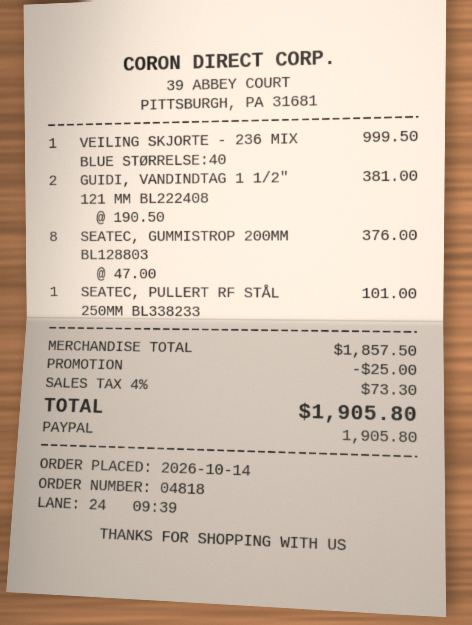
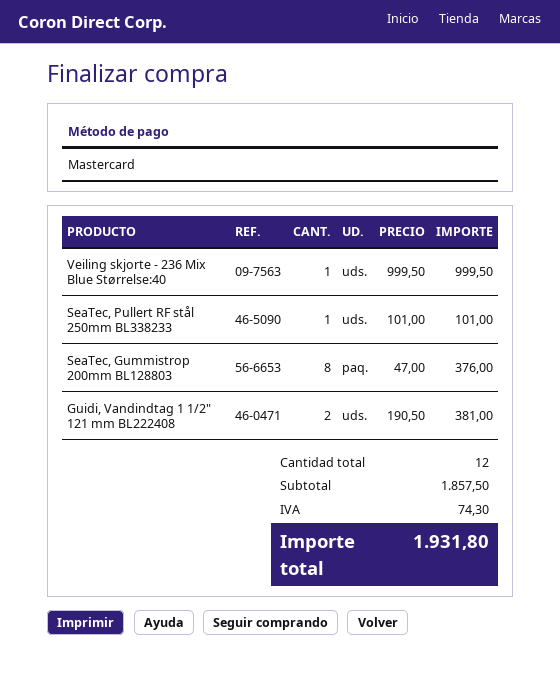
payment method: PayPal -> Mastercard
discount: 25.00 -> none
tax: 73.30 -> 74.30
total: 1905.80 -> 1931.80

